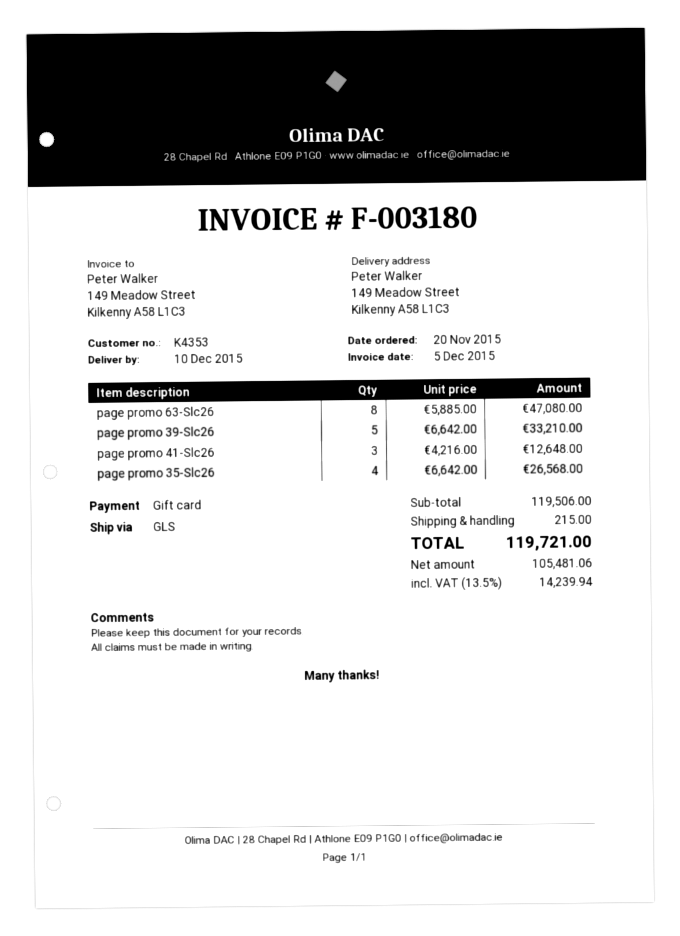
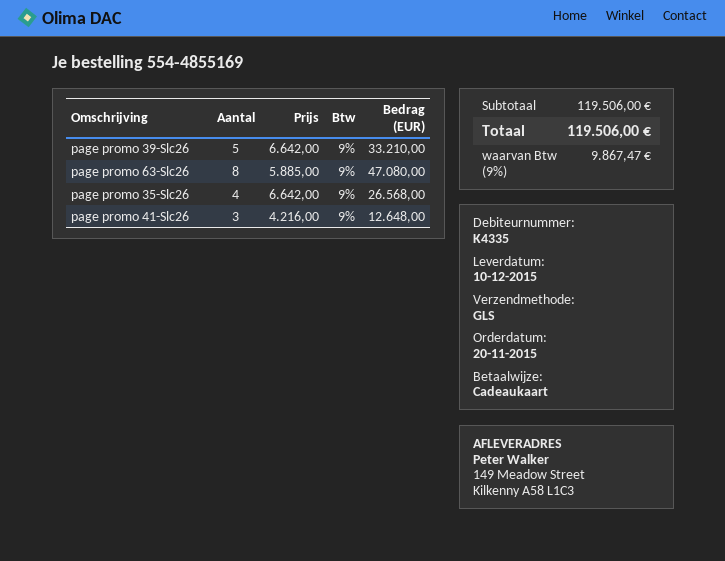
customer number: K4353 -> K4335
shipping: 215.00 -> none
tax: 13.5% = 14239.94 -> 9% = 9867.47
total: 119721.00 -> 119506.00

